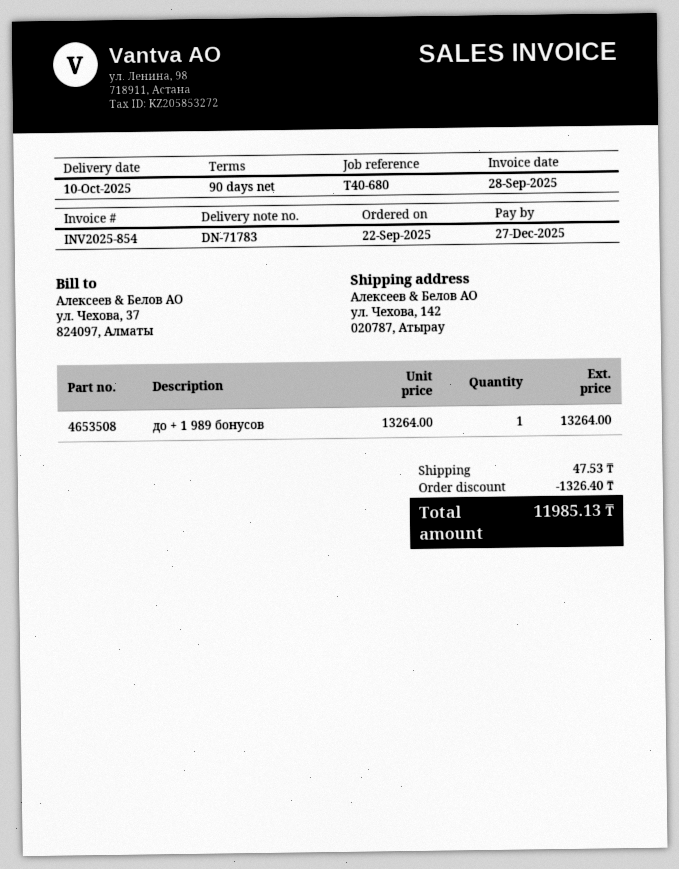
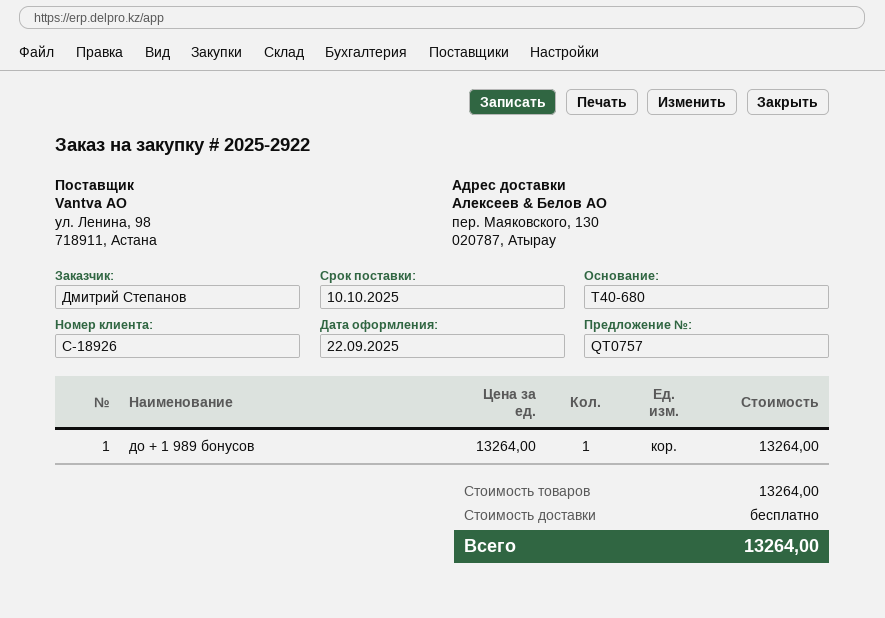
ship to: ул. Чехова, 142, 020787, Атырау -> пер. Маяковского, 130, 020787, Атырау
discount: 1326.40 -> none
shipping: 47.53 -> 0.00
total: 11985.13 -> 13264.00

